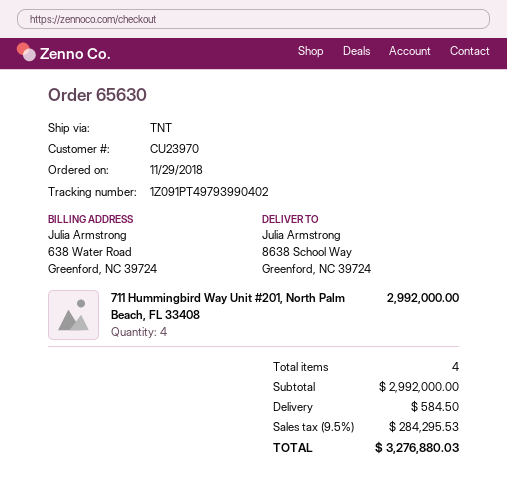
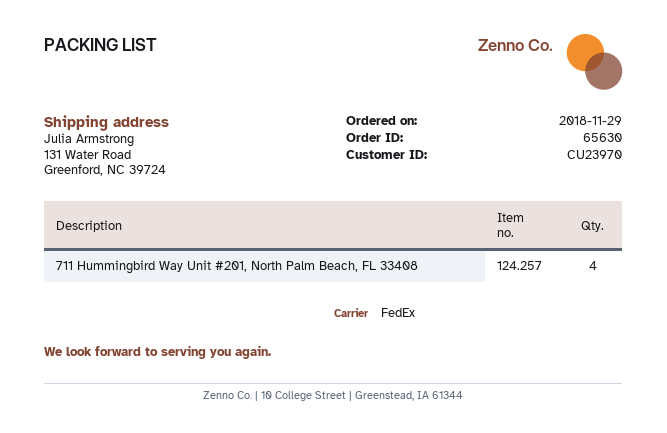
shipping method: TNT -> FedEx
ship to: 8638 School Way, Greenford, NC 39724 -> 131 Water Road, Greenford, NC 39724

